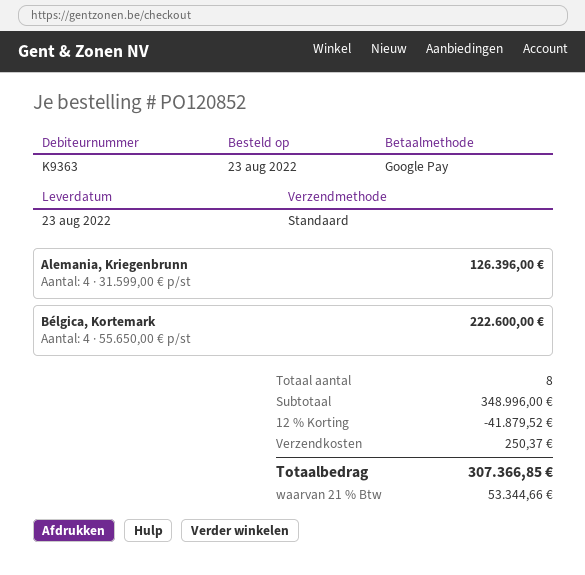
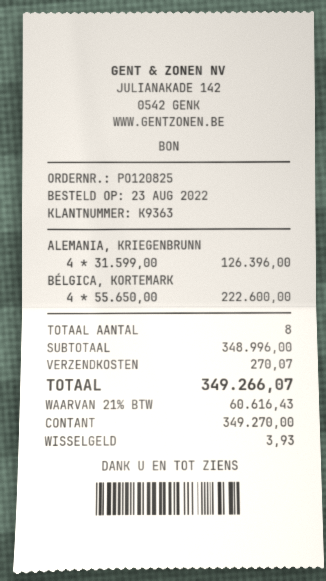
order number: PO120852 -> PO120825
payment method: Google Pay -> cash
discount: 12% = 41879.52 -> none
shipping: 250.37 -> 270.07
tax: 21% = 53344.66 -> 21% = 60616.43
total: 307366.85 -> 349266.07

